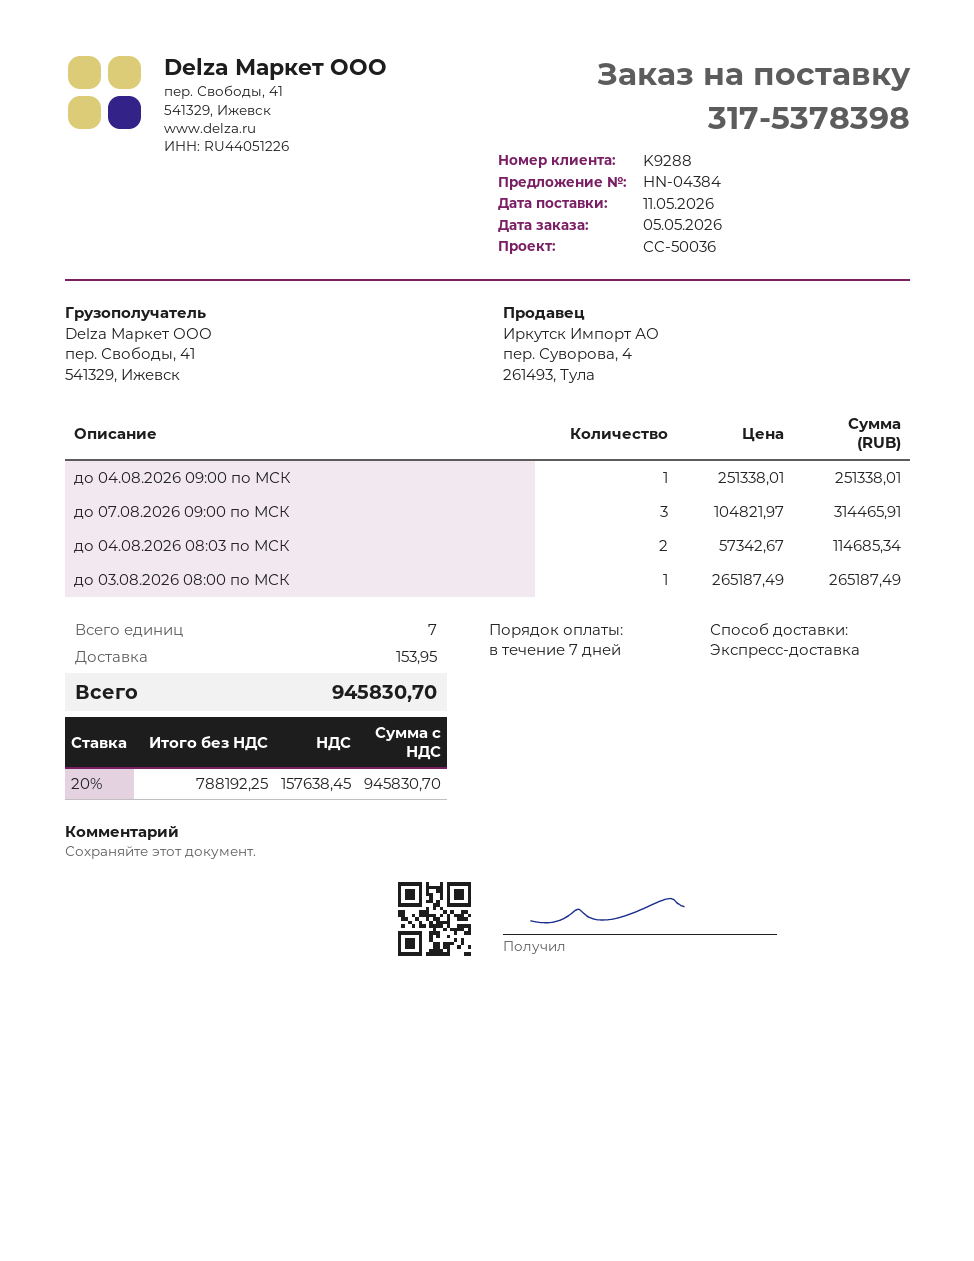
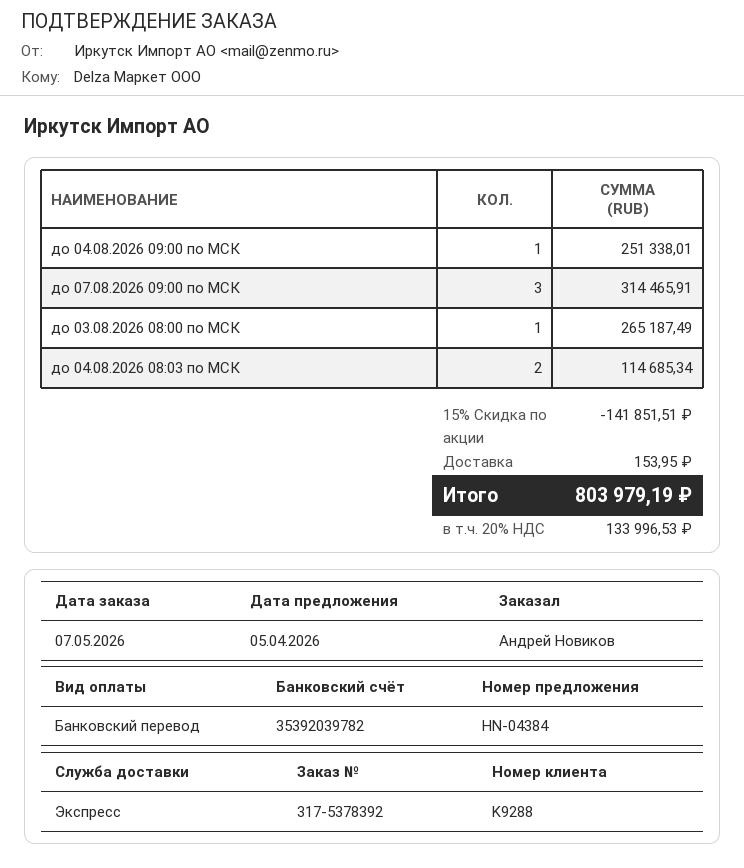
order number: 317-5378398 -> 317-5378392
order date: 2026-05-05 -> 2026-05-07
discount: none -> 15% = 141851.51
tax: 20% = 157638.45 -> 20% = 133996.53
total: 945830.70 -> 803979.19

